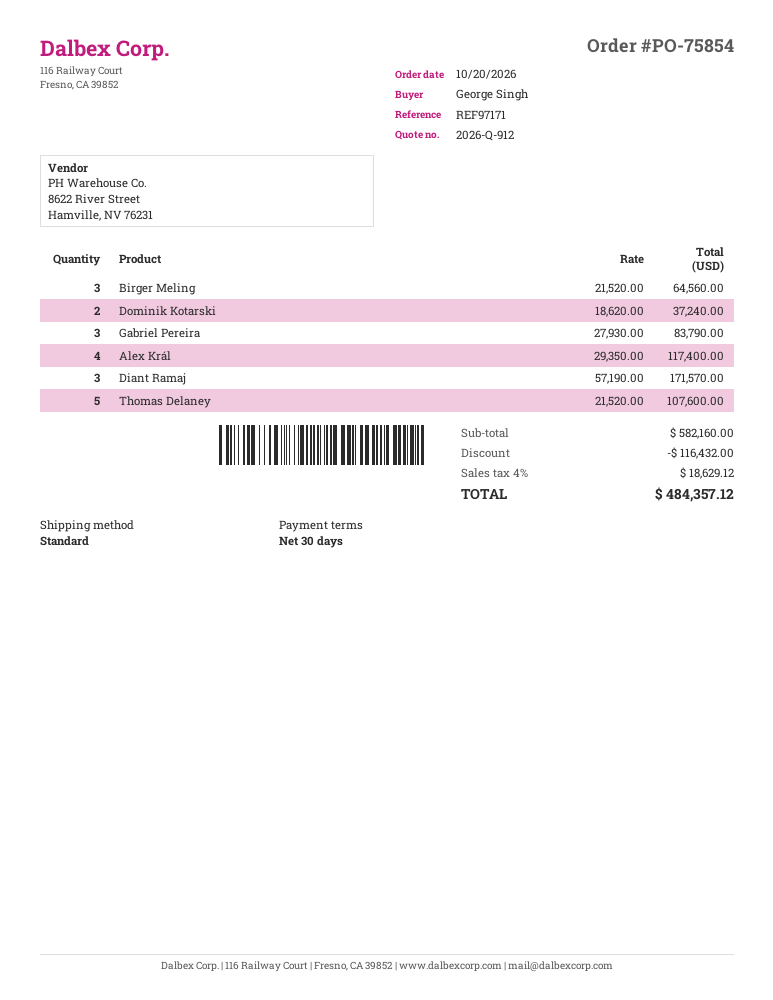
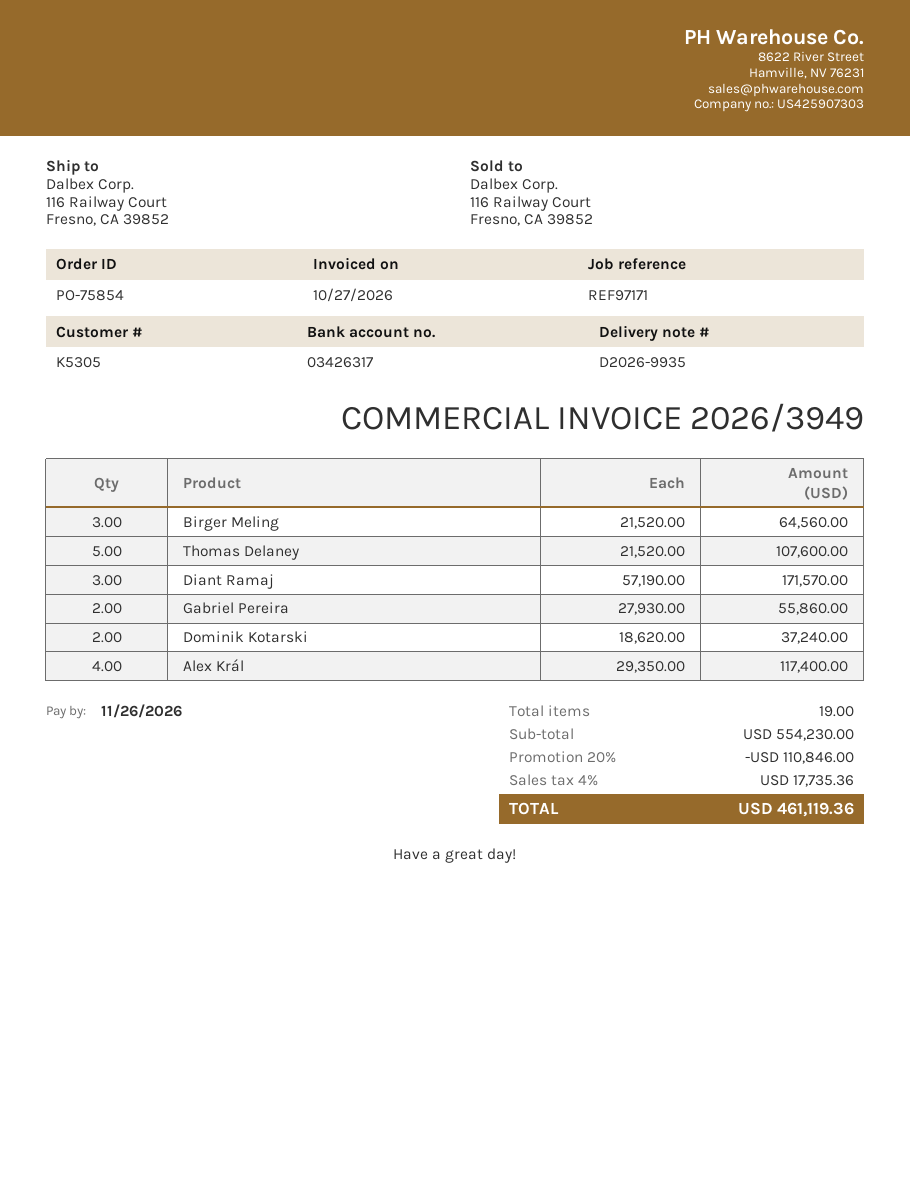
Gabriel Pereira: 3 x 27930.00 = 83790.00 -> 2 x 27930.00 = 55860.00
subtotal: 582160.00 -> 554230.00
discount: 116432.00 -> 110846.00
tax: 4% = 18629.12 -> 4% = 17735.36
total: 484357.12 -> 461119.36

